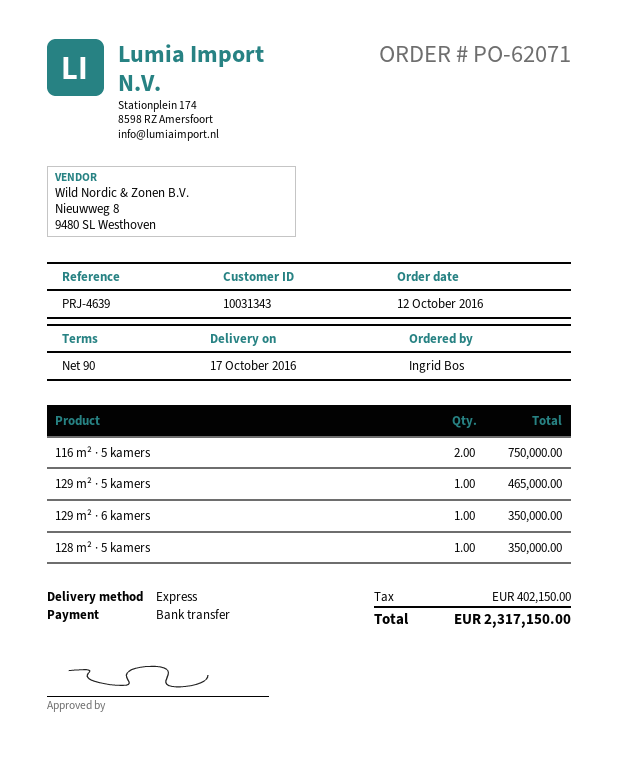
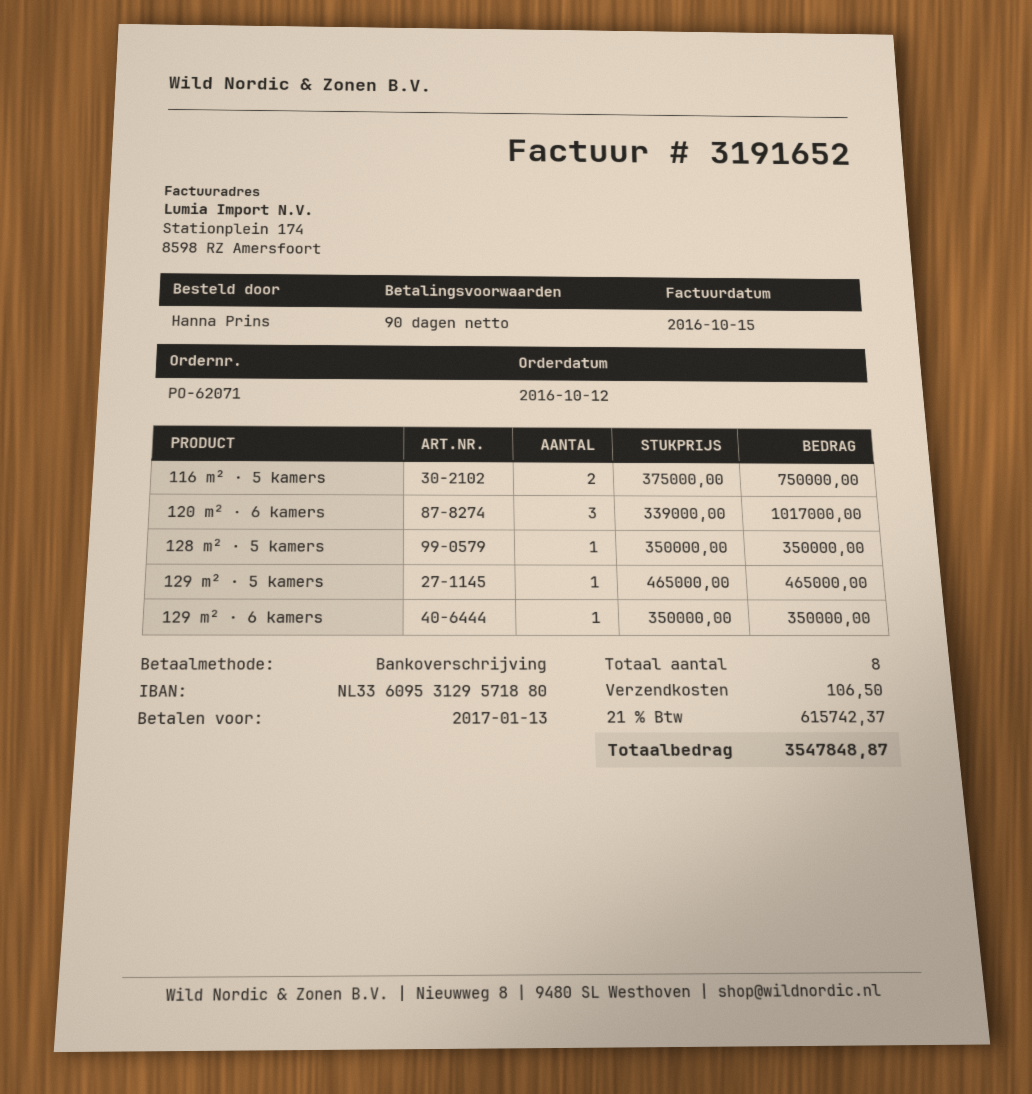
ordered by: Ingrid Bos -> Hanna Prins
120 m² · 6 kamers: none -> 3 for 1017000.00
shipping: none -> 106.50
tax: 402150.00 -> 615742.37
total: 2317150.00 -> 3547848.87

